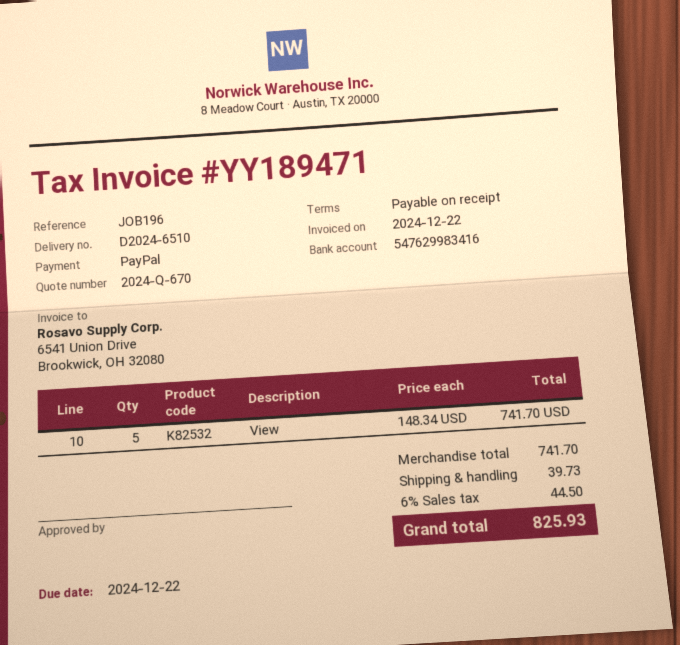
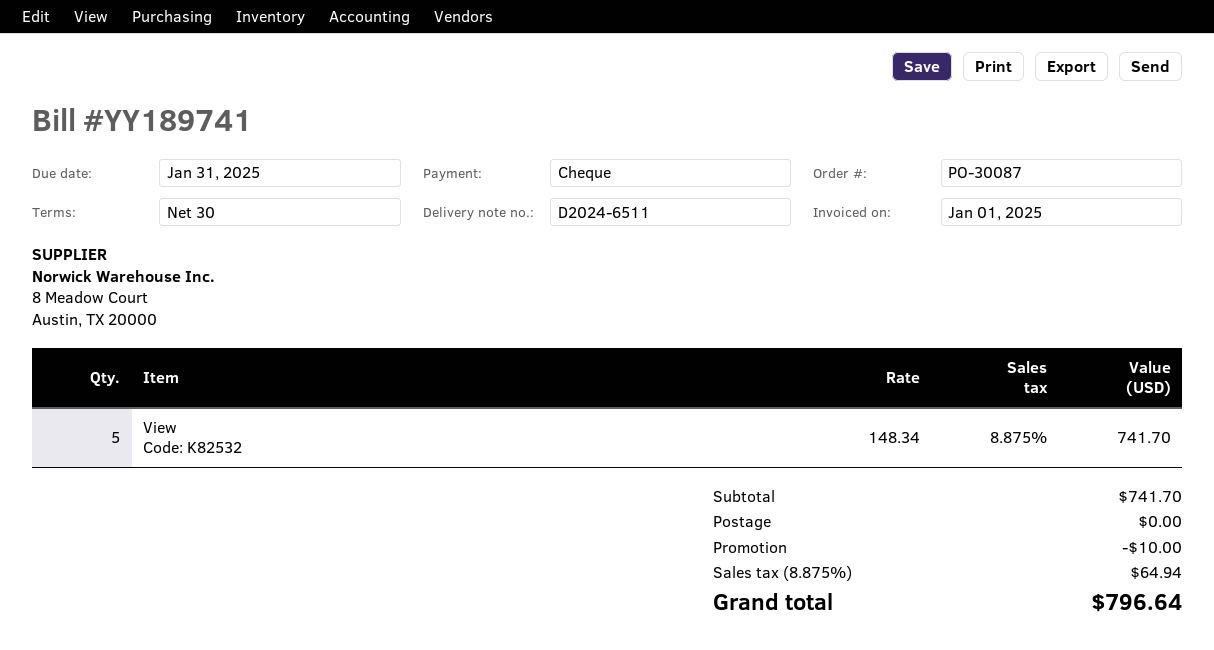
delivery note number: D2024-6510 -> D2024-6511
invoice number: YY189471 -> YY189741
invoice date: 2024-12-22 -> 2025-01-01
payment terms: on receipt -> 30 days
due date: 2024-12-22 -> 2025-01-31
payment method: PayPal -> cheque
discount: none -> 10.00
shipping: 39.73 -> 0.00
tax: 6% = 44.50 -> 8.875% = 64.94
total: 825.93 -> 796.64

